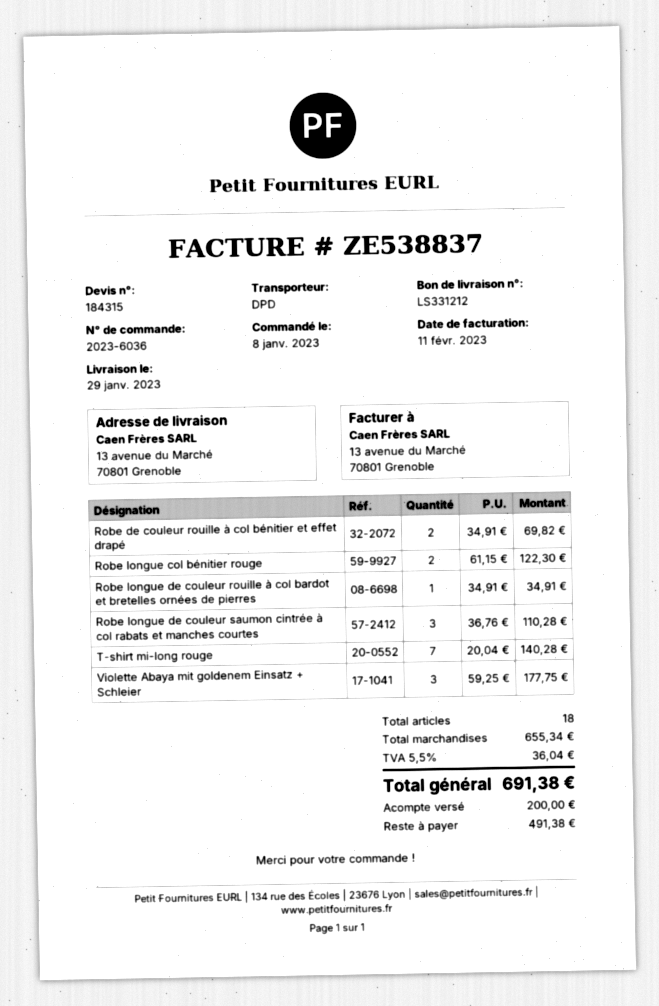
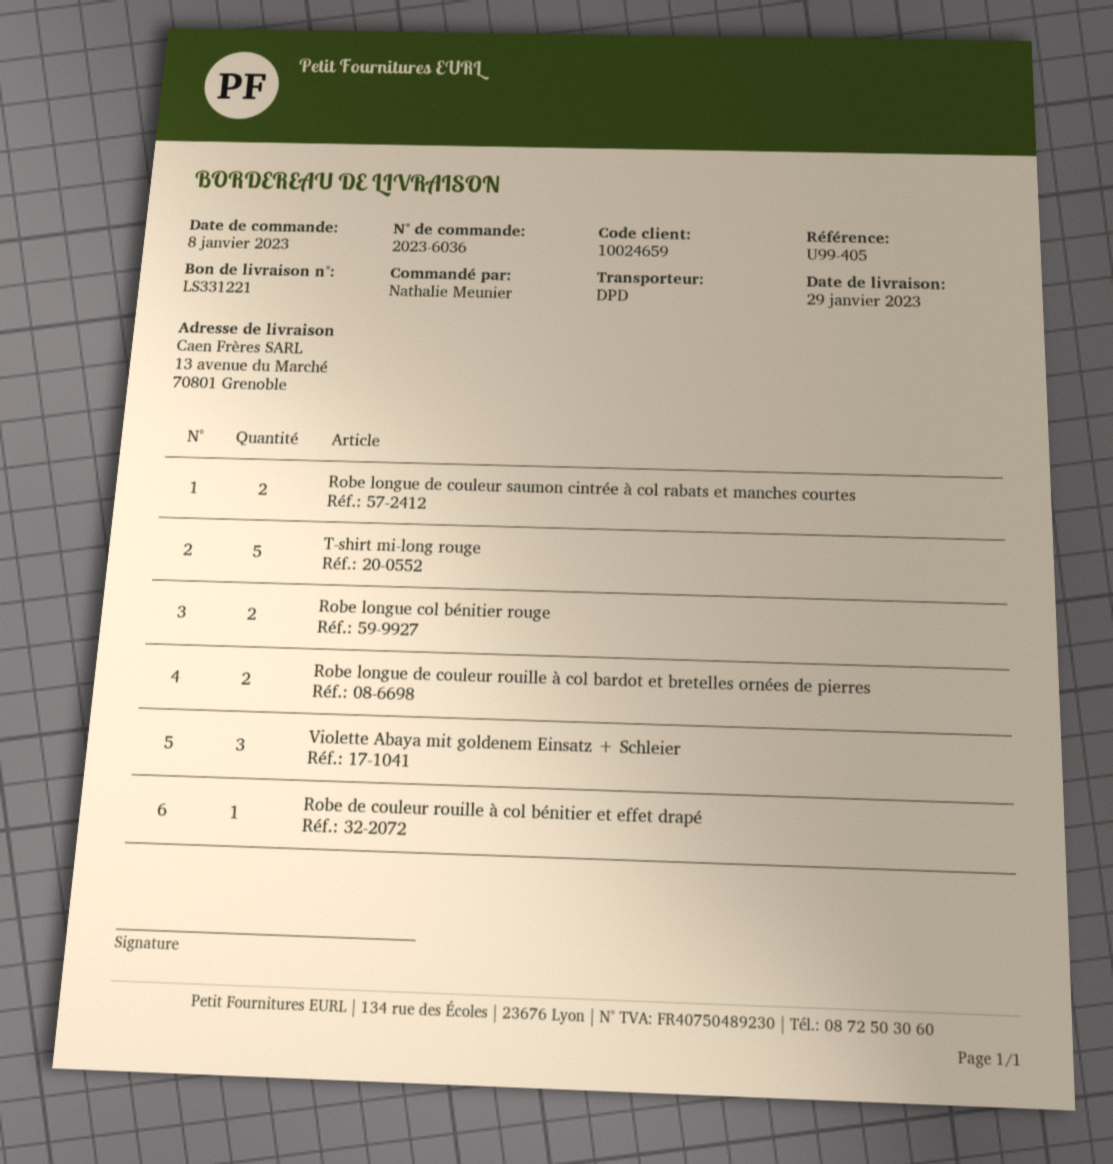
delivery note number: LS331212 -> LS331221
Robe de couleur rouille à col bénitier et effet drapé: 2 -> 1
Robe longue de couleur rouille à col bardot et bretelles ornées de pierres: 1 -> 2
Robe longue de couleur saumon cintrée à col rabats et manches courtes: 3 -> 2
T-shirt mi-long rouge: 7 -> 5

